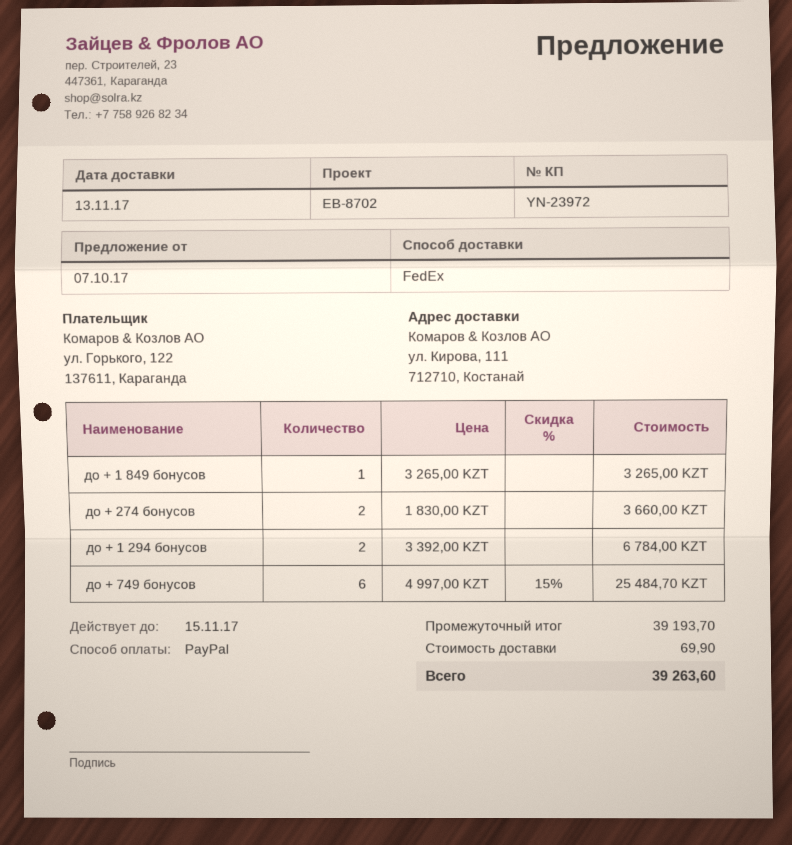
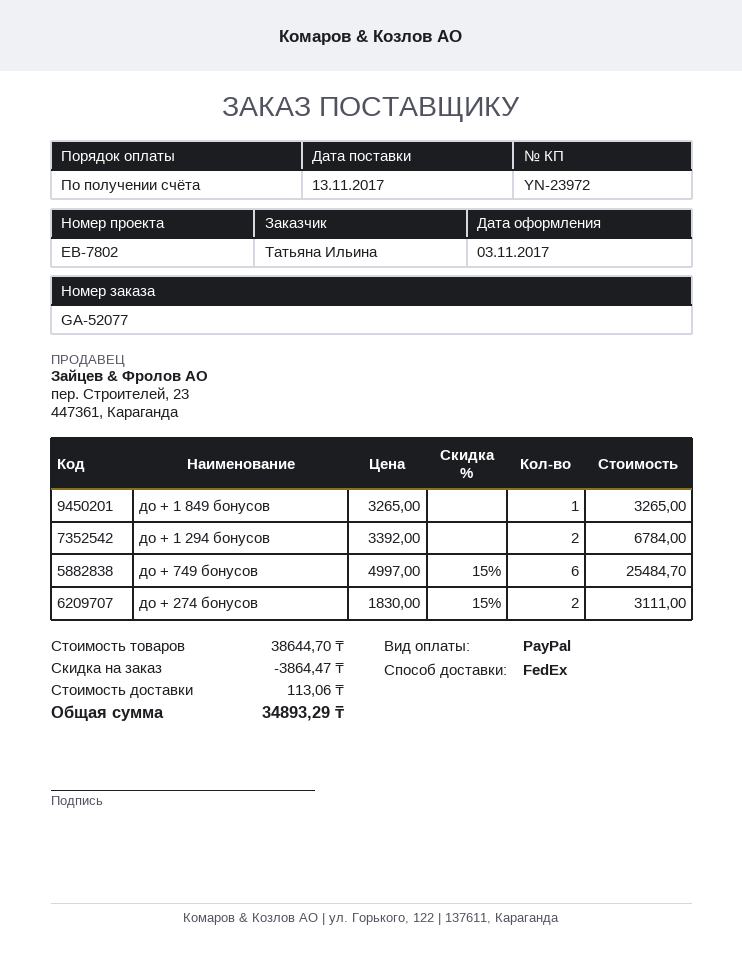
reference: EB-8702 -> EB-7802
до + 274 бонусов: 2 x 1830.00 = 3660.00 -> 2 x 1830.00 - 15% = 3111.00
subtotal: 39193.70 -> 38644.70
discount: none -> 3864.47
shipping: 69.90 -> 113.06
total: 39263.60 -> 34893.29

